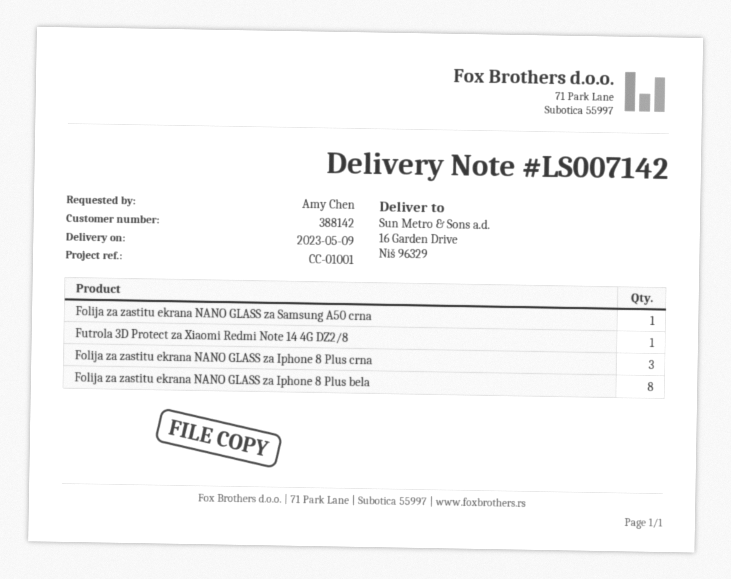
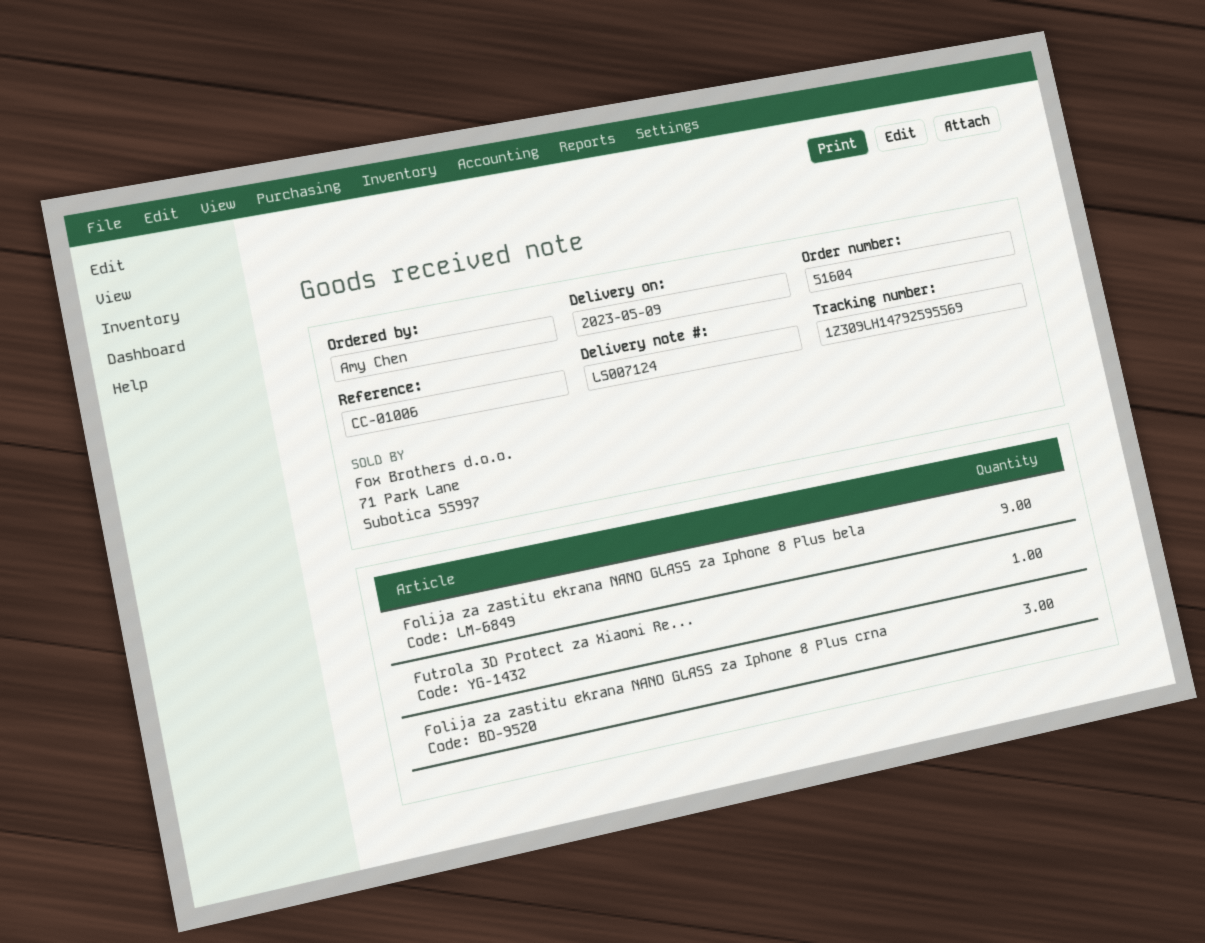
delivery note number: LS007142 -> LS007124
reference: CC-01001 -> CC-01006
Folija za zastitu ekrana NANO GLASS za Samsung A50 crna: 1 -> none
Folija za zastitu ekrana NANO GLASS za Iphone 8 Plus bela: 8 -> 9

